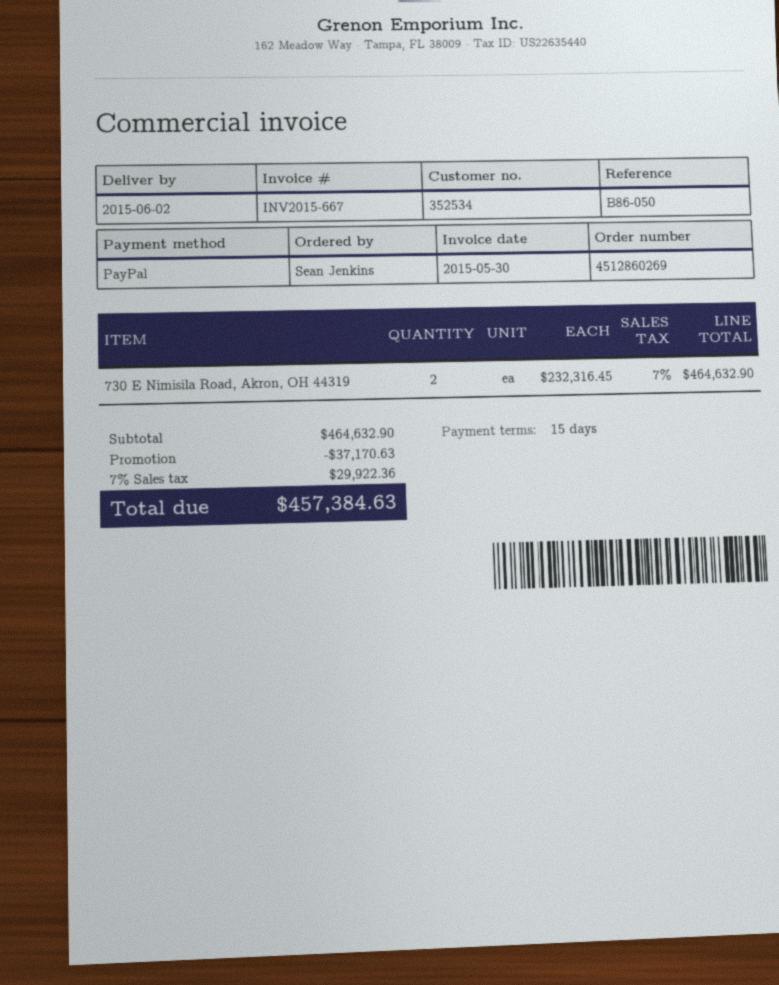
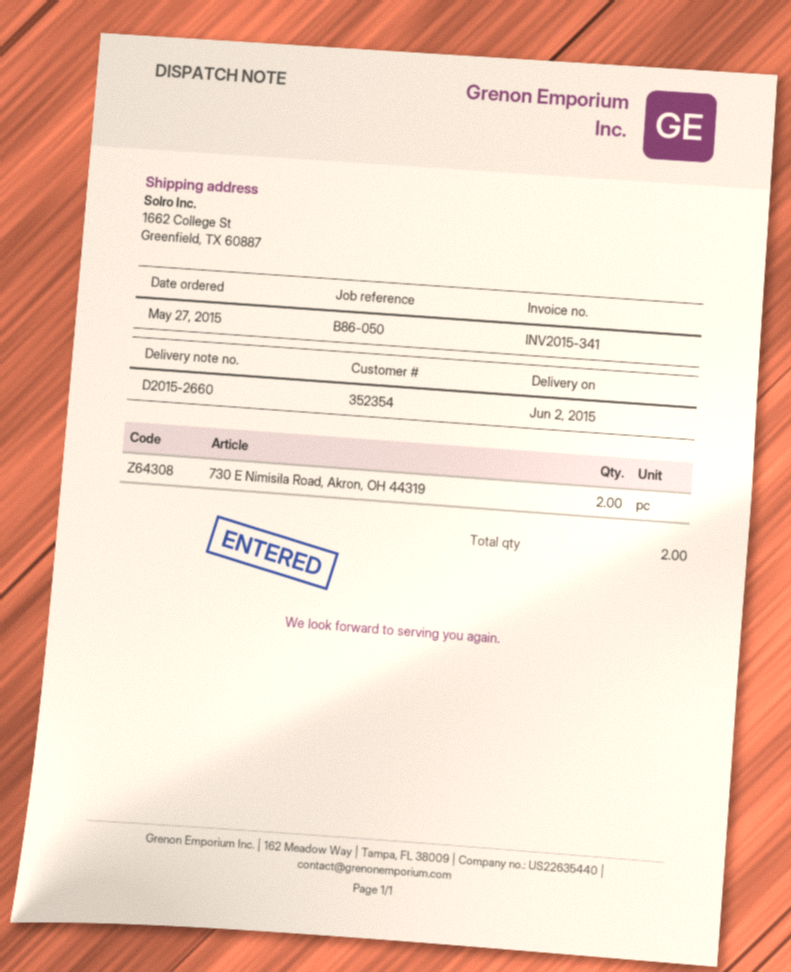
invoice number: INV2015-667 -> INV2015-341
customer number: 352534 -> 352354

